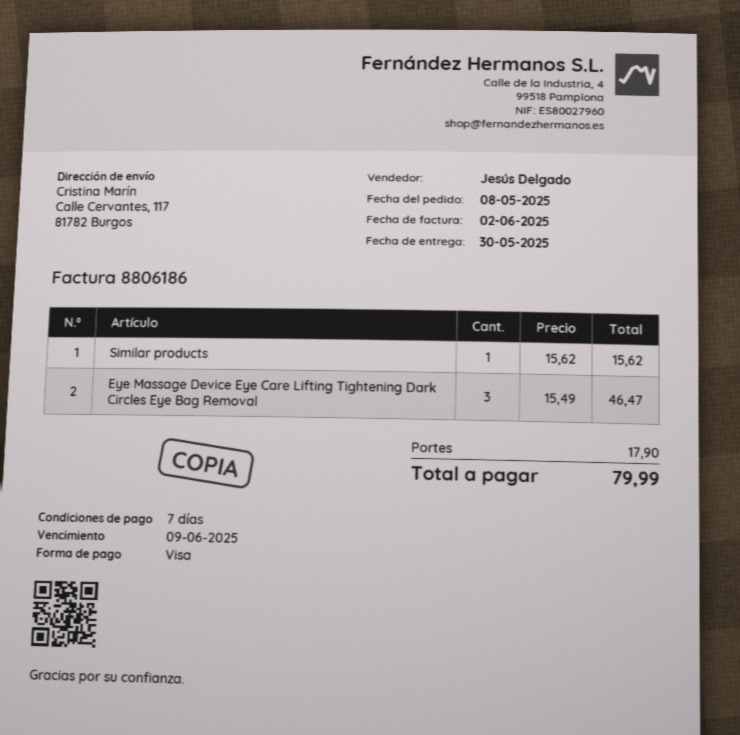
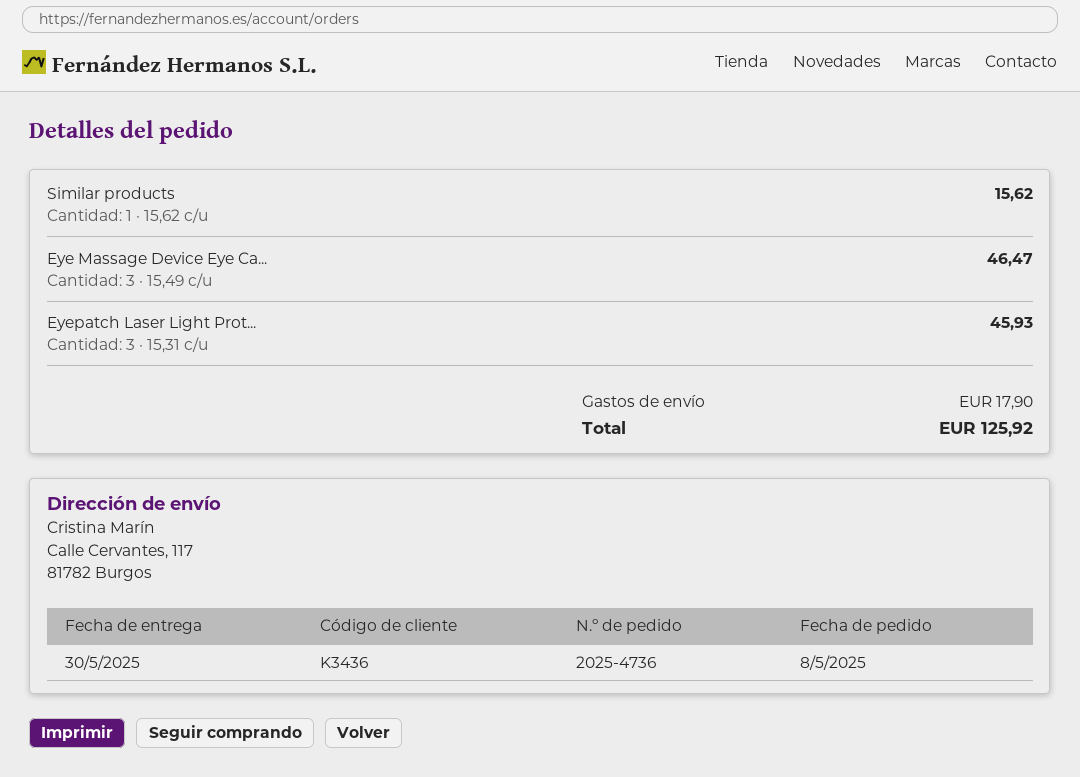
Eyepatch Laser Light Prot...: none -> 3 x 15.31 = 45.93
total: 79.99 -> 125.92

